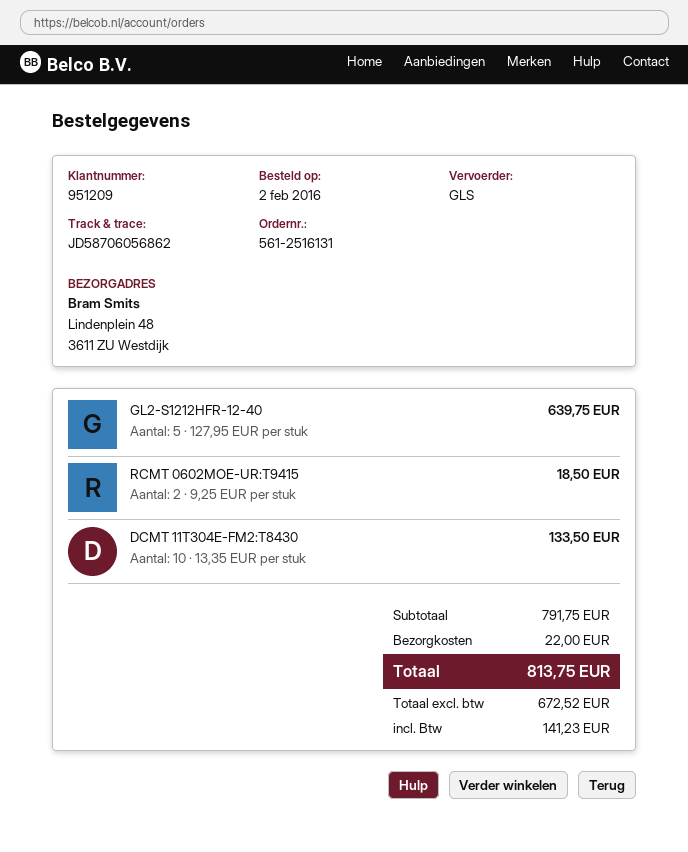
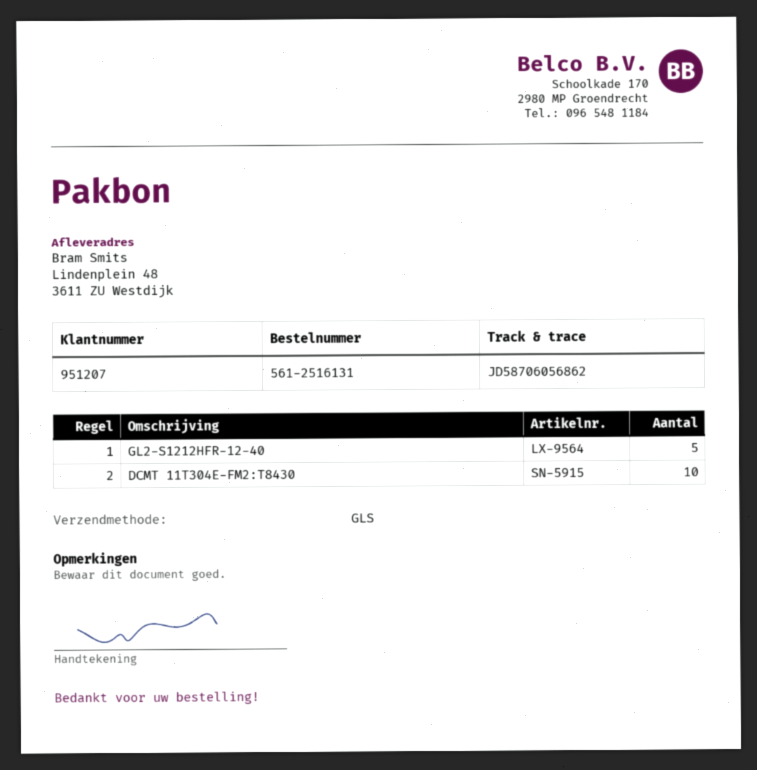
customer number: 951209 -> 951207
RCMT 0602MOE-UR:T9415: 2 -> none

